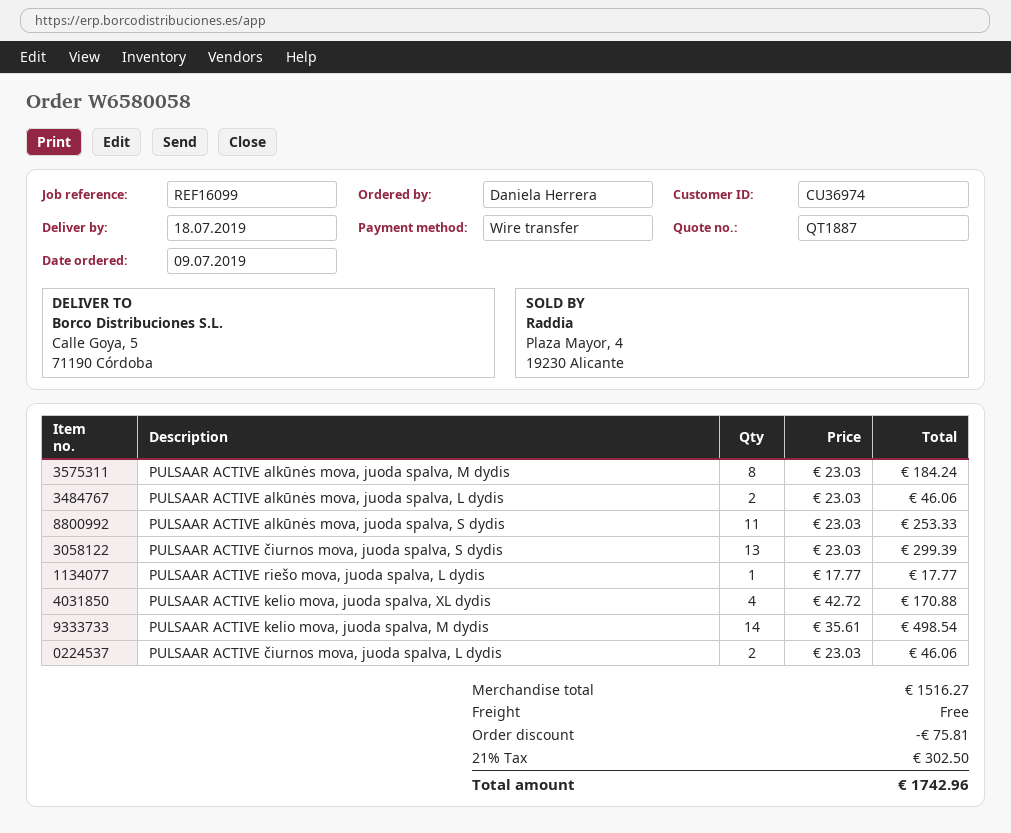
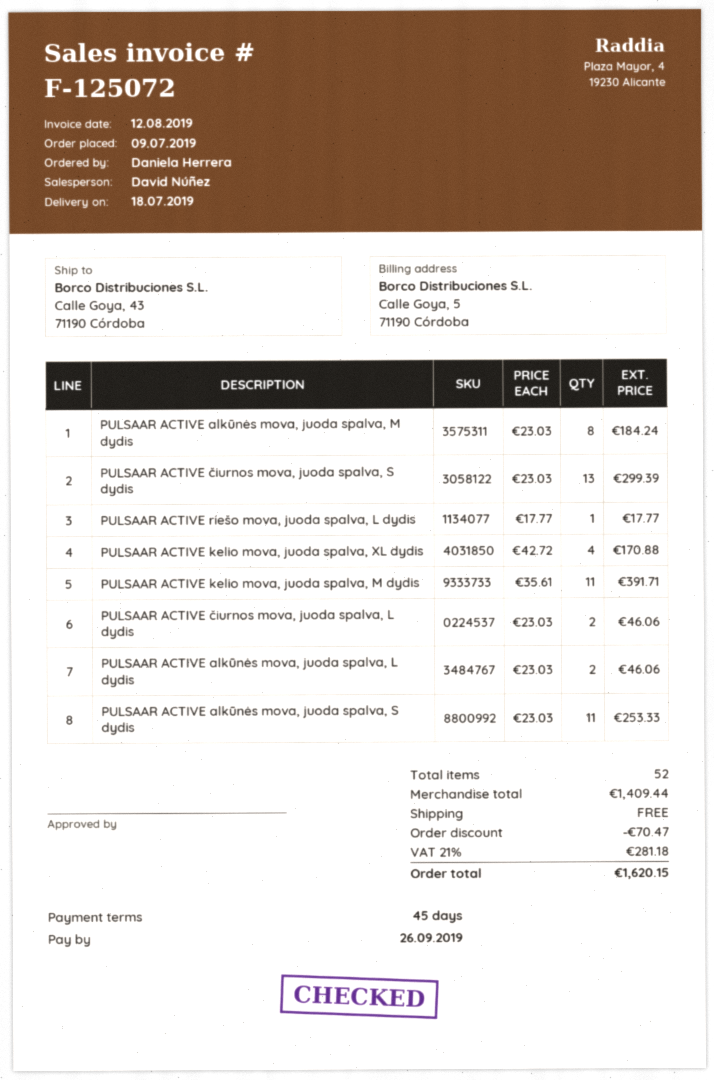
ship to: Calle Goya, 5, 71190 Córdoba -> Calle Goya, 43, 71190 Córdoba
PULSAAR ACTIVE kelio mova, juoda spalva, M dydis: 14 x 35.61 = 498.54 -> 11 x 35.61 = 391.71
subtotal: 1516.27 -> 1409.44
discount: 75.81 -> 70.47
tax: 21% = 302.50 -> 21% = 281.18
total: 1742.96 -> 1620.15

